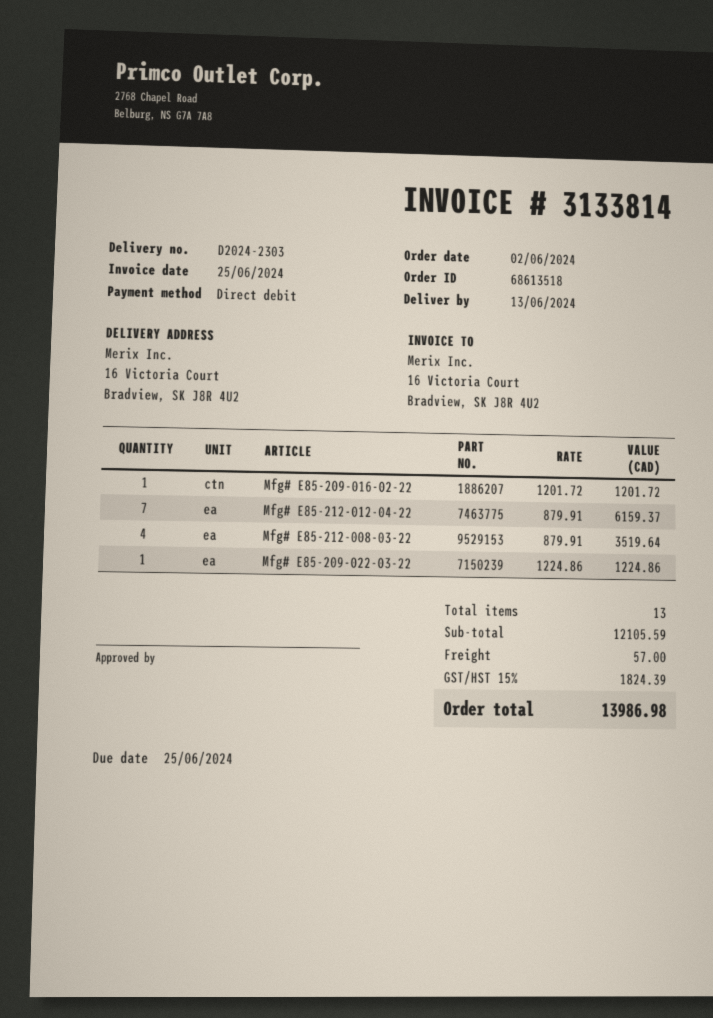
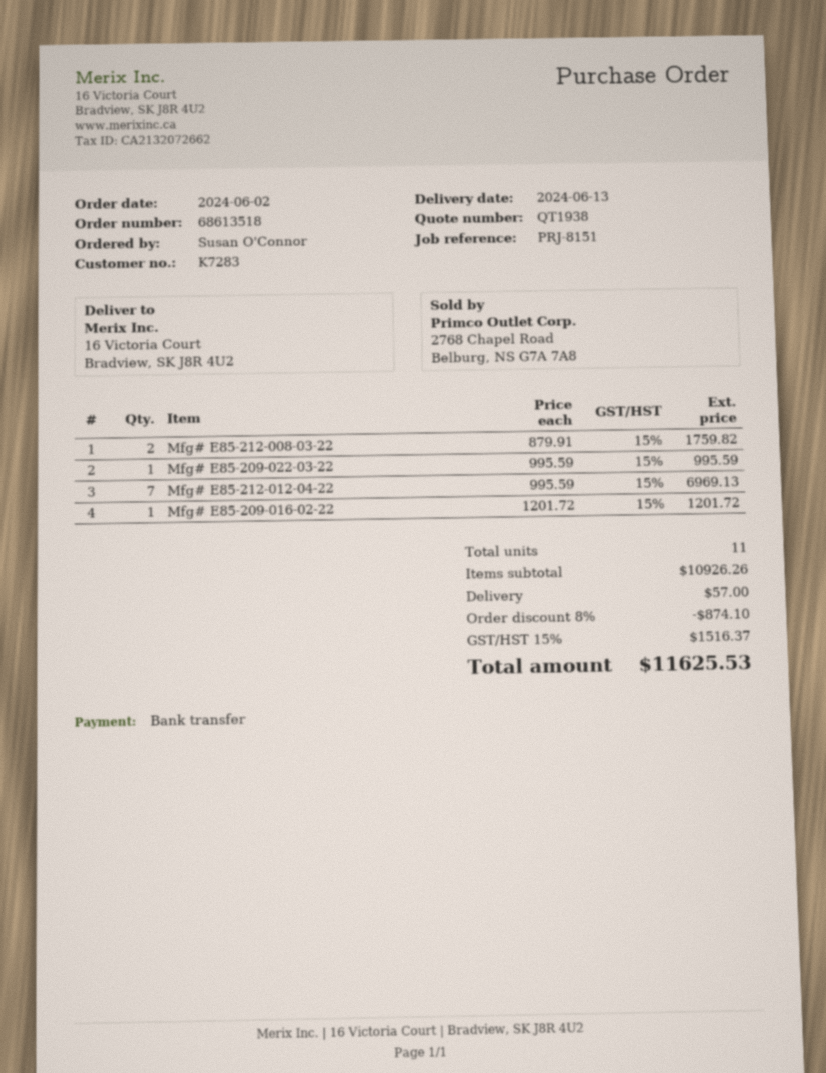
payment method: direct debit -> bank transfer
Mfg# E85-212-012-04-22: 7 x 879.91 = 6159.37 -> 7 x 995.59 = 6969.13
Mfg# E85-212-008-03-22: 4 x 879.91 = 3519.64 -> 2 x 879.91 = 1759.82
Mfg# E85-209-022-03-22: 1 x 1224.86 = 1224.86 -> 1 x 995.59 = 995.59
total quantity: 13 -> 11
subtotal: 12105.59 -> 10926.26
discount: none -> 8% = 874.10
tax: 15% = 1824.39 -> 15% = 1516.37
total: 13986.98 -> 11625.53

